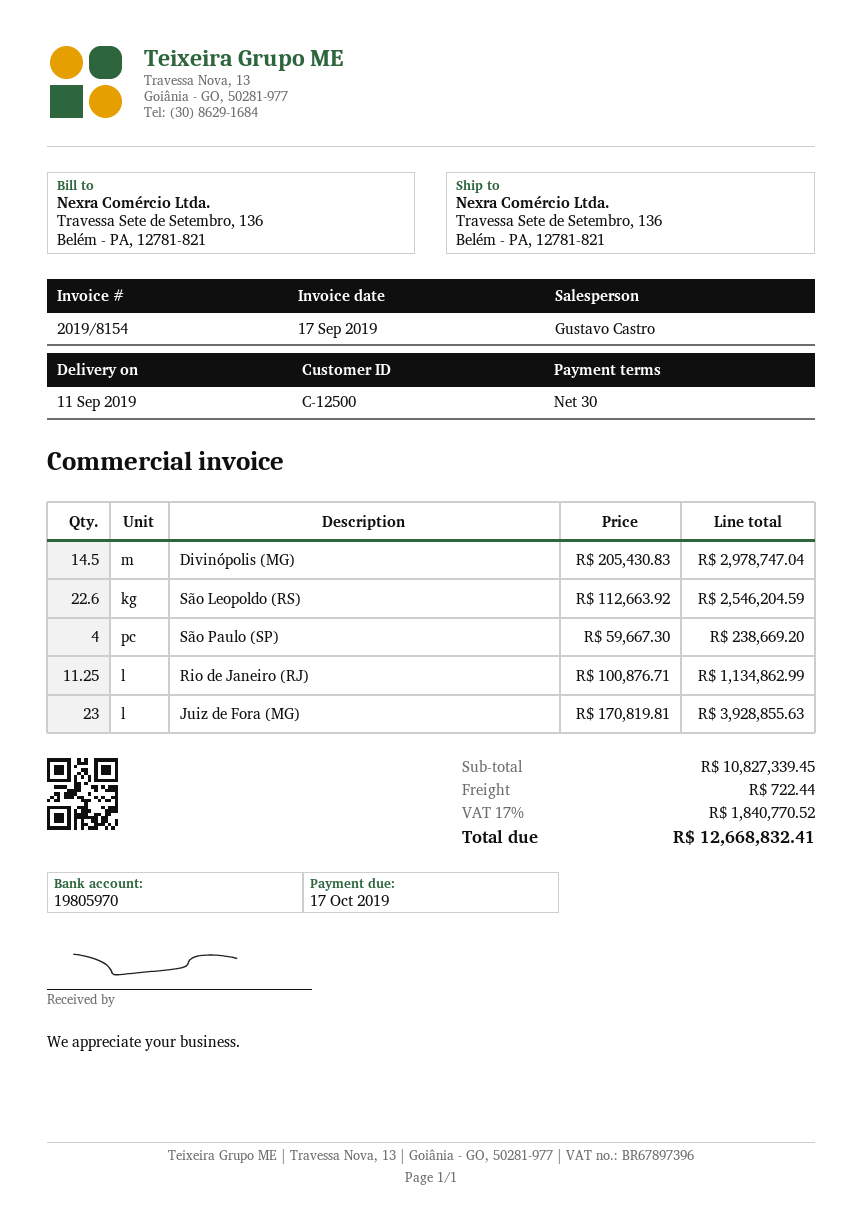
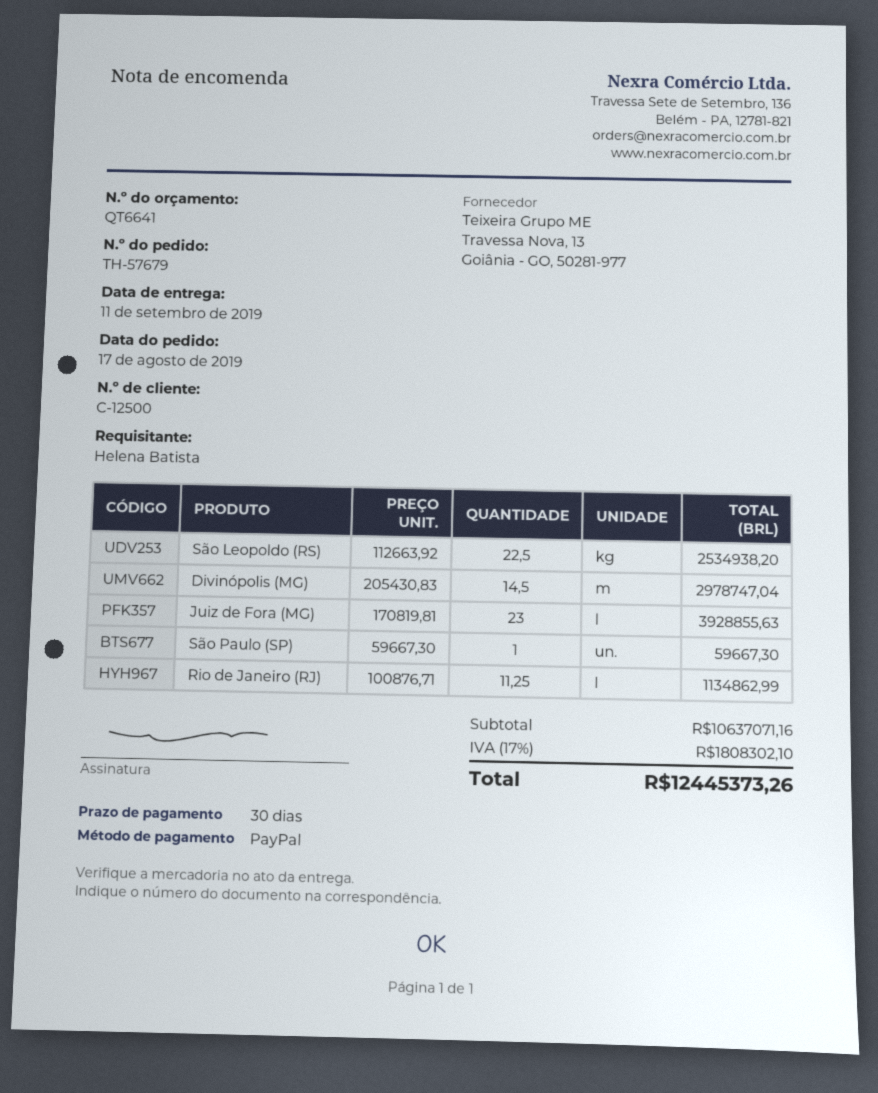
São Leopoldo (RS): 22.6 x 112663.92 = 2546204.59 -> 22.5 x 112663.92 = 2534938.20
São Paulo (SP): 4 x 59667.30 = 238669.20 -> 1 x 59667.30 = 59667.30
subtotal: 10827339.45 -> 10637071.16
shipping: 722.44 -> none
tax: 17% = 1840770.52 -> 17% = 1808302.10
total: 12668832.41 -> 12445373.26

